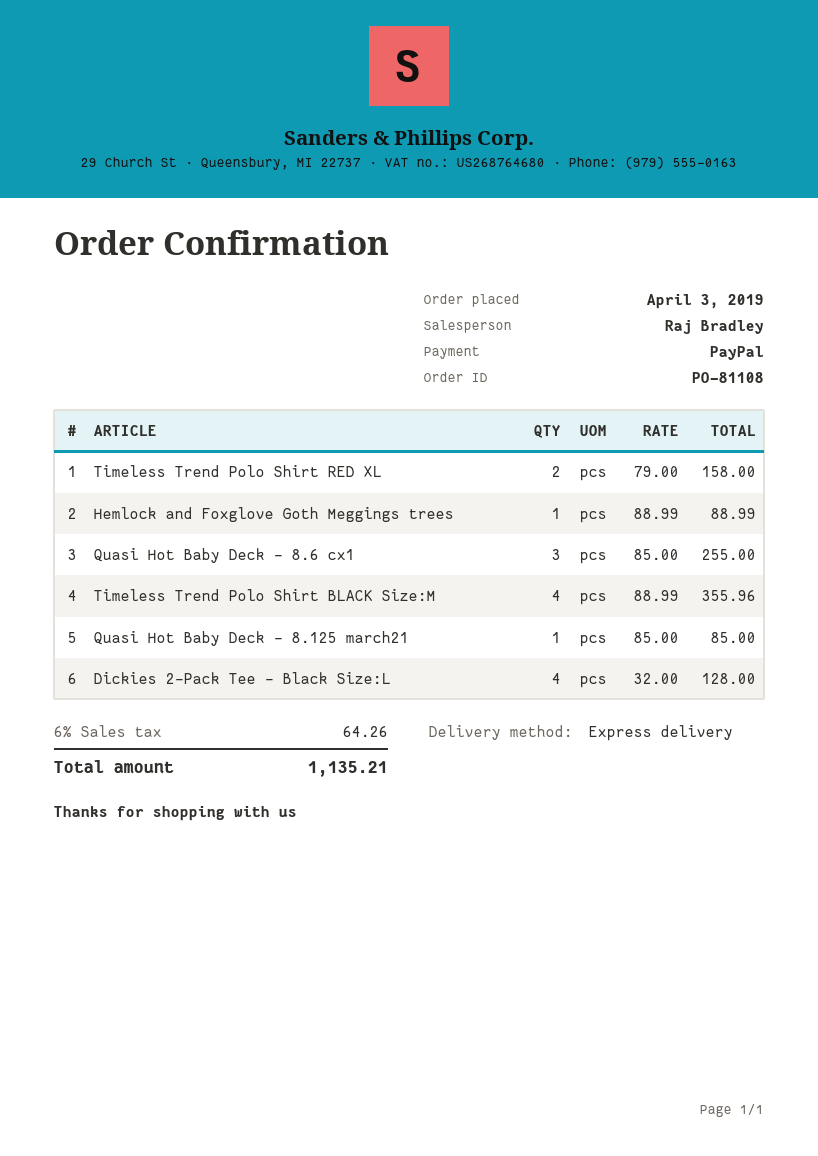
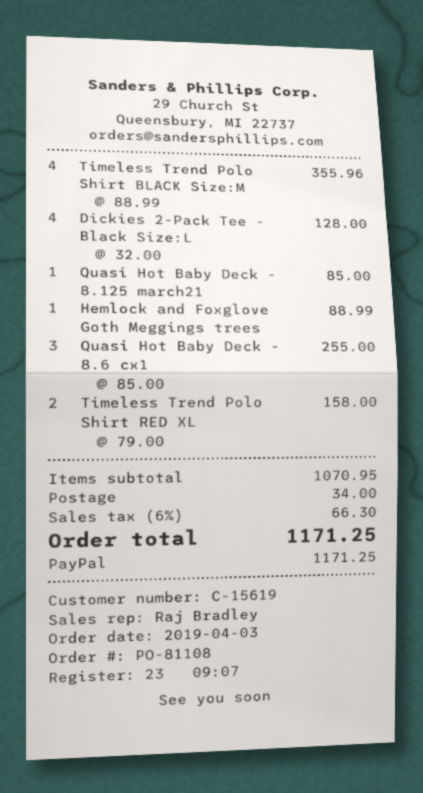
shipping: none -> 34.00
tax: 6% = 64.26 -> 6% = 66.30
total: 1135.21 -> 1171.25

